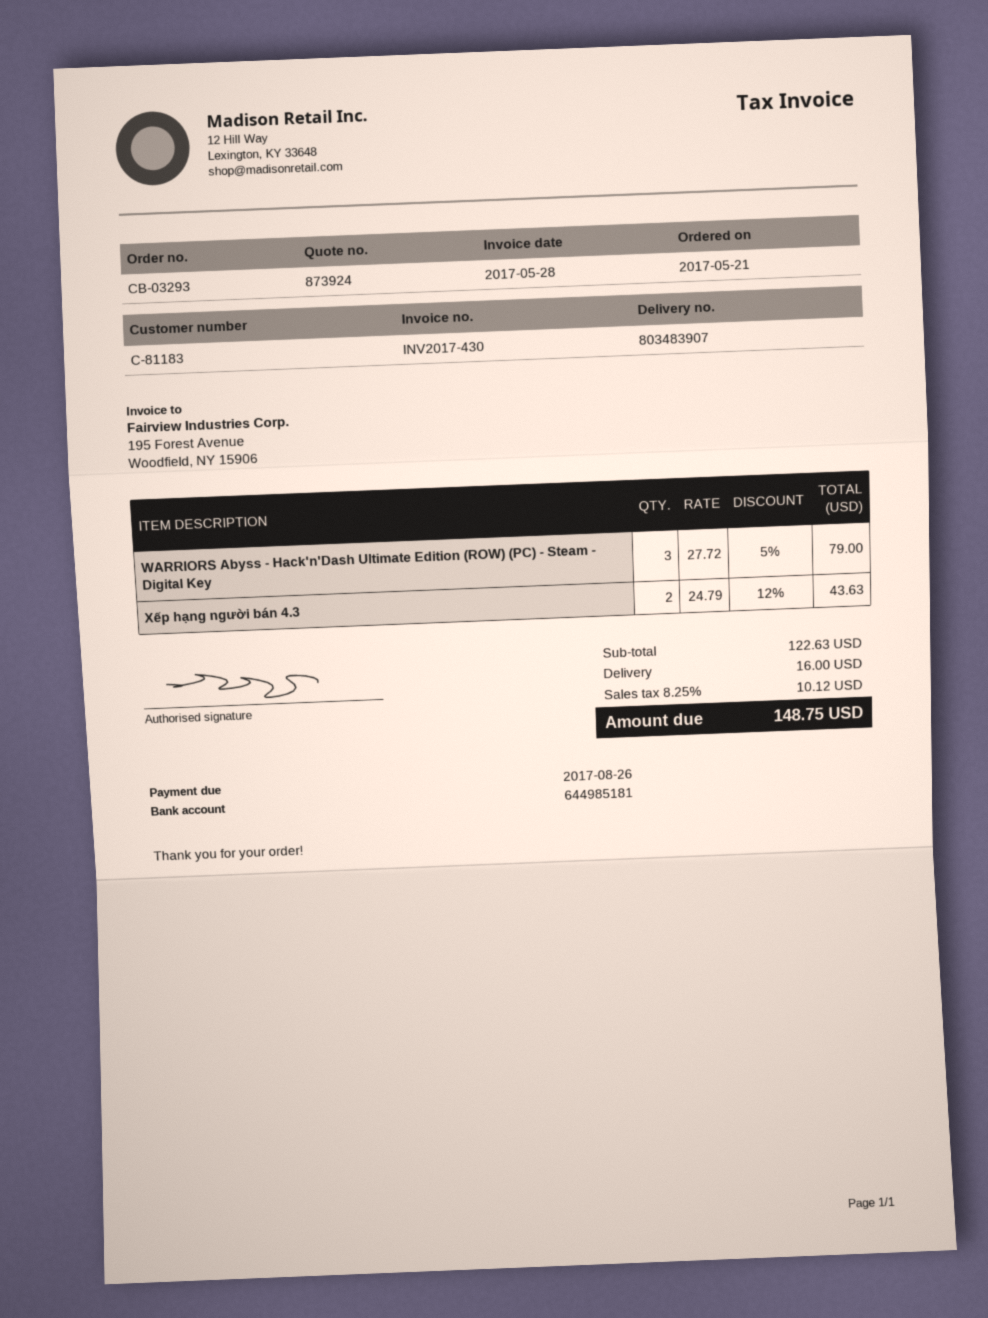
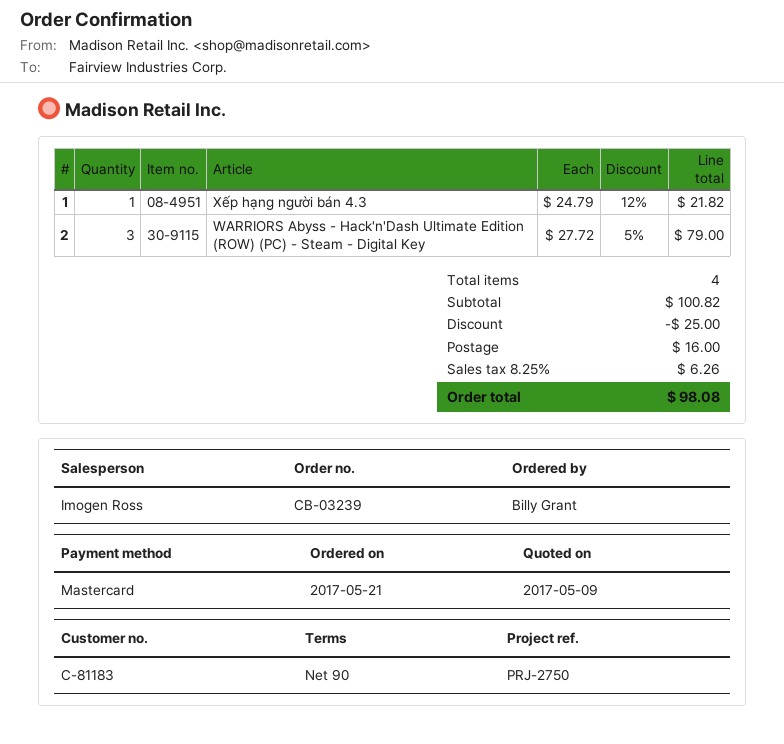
order number: CB-03293 -> CB-03239
Xếp hạng người bán 4.3: 2 x 24.79 - 12% = 43.63 -> 1 x 24.79 - 12% = 21.82
subtotal: 122.63 -> 100.82
discount: none -> 25.00
tax: 8.25% = 10.12 -> 8.25% = 6.26
total: 148.75 -> 98.08

